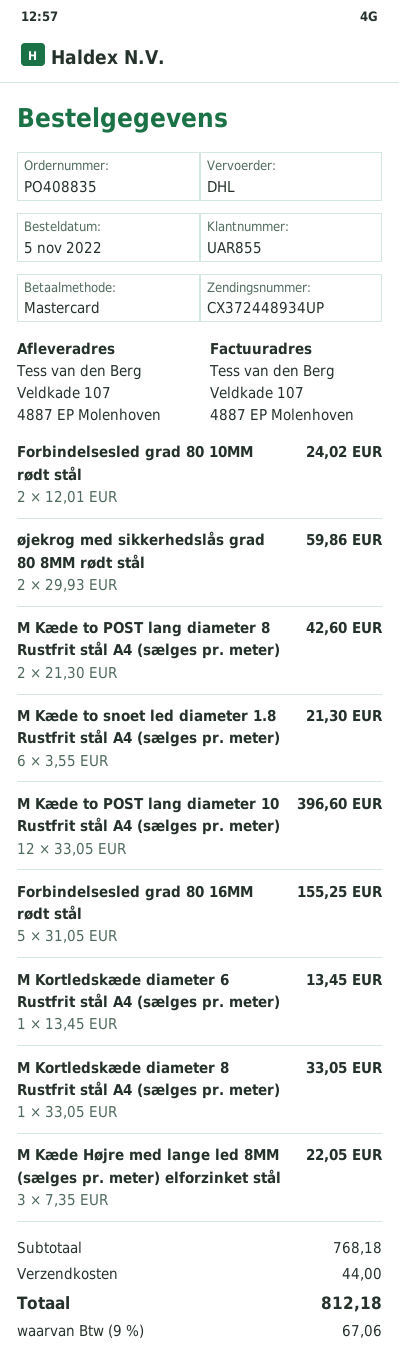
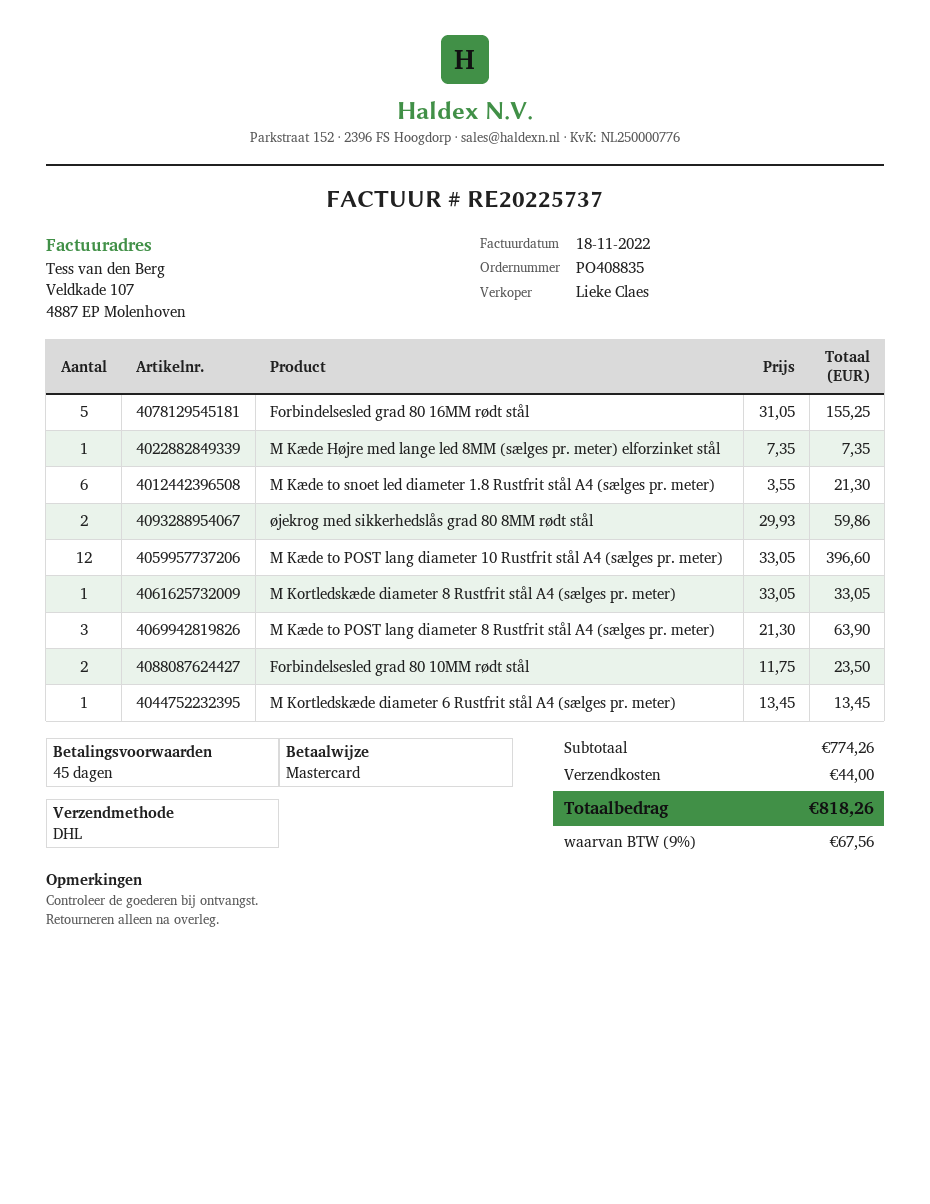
Forbindelsesled grad 80 10MM rødt stål: 2 x 12.01 = 24.02 -> 2 x 11.75 = 23.50
M Kæde to POST lang diameter 8 Rustfrit stål A4 (sælges pr. meter): 2 x 21.30 = 42.60 -> 3 x 21.30 = 63.90
M Kæde Højre med lange led 8MM (sælges pr. meter) elforzinket stål: 3 x 7.35 = 22.05 -> 1 x 7.35 = 7.35
subtotal: 768.18 -> 774.26
tax: 9% = 67.06 -> 9% = 67.56
total: 812.18 -> 818.26

